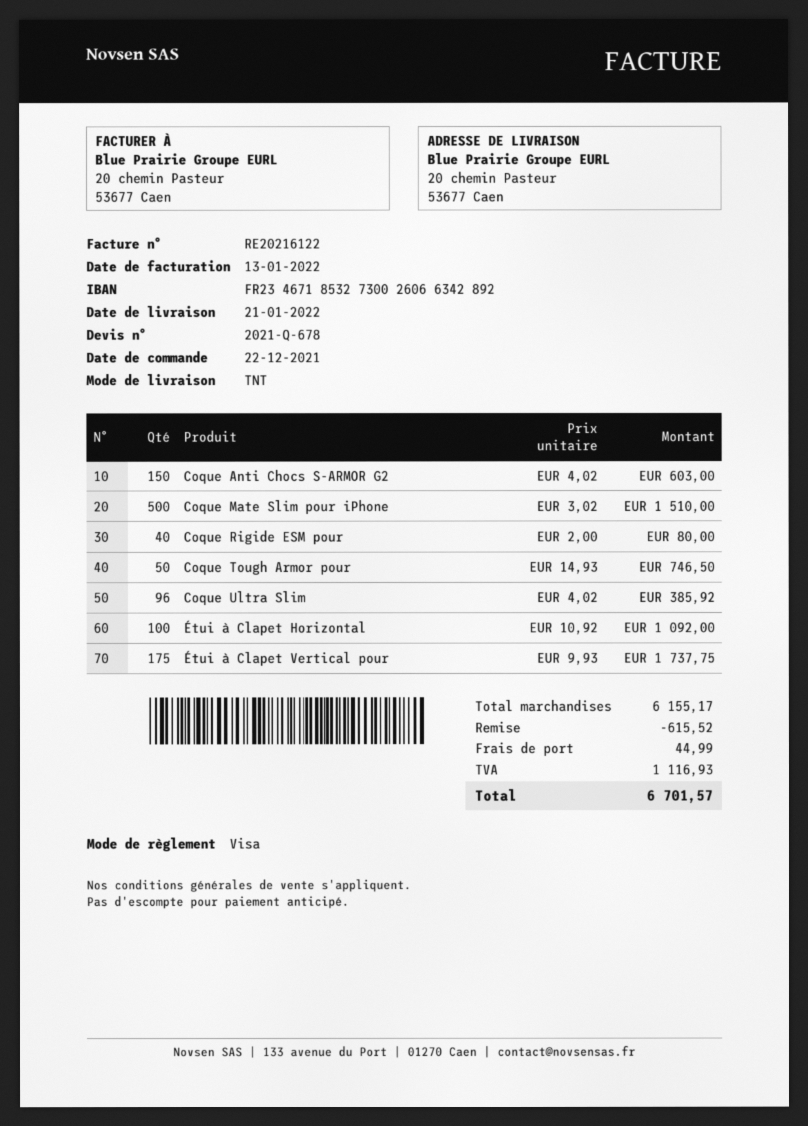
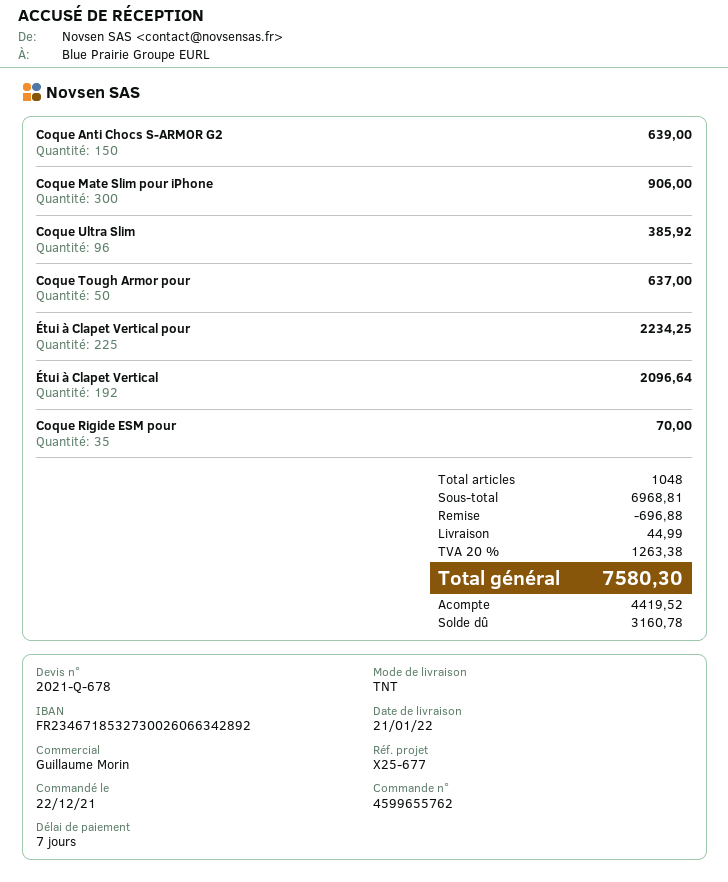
Coque Anti Chocs S-ARMOR G2: 150 for 603.00 -> 150 for 639.00
Coque Mate Slim pour iPhone: 500 for 1510.00 -> 300 for 906.00
Coque Rigide ESM pour: 40 for 80.00 -> 35 for 70.00
Coque Tough Armor pour: 50 for 746.50 -> 50 for 637.00
Étui à Clapet Horizontal: 100 for 1092.00 -> none
Étui à Clapet Vertical pour: 175 for 1737.75 -> 225 for 2234.25
Étui à Clapet Vertical: none -> 192 for 2096.64
subtotal: 6155.17 -> 6968.81
discount: 615.52 -> 696.88
tax: 1116.93 -> 1263.38
total: 6701.57 -> 7580.30

